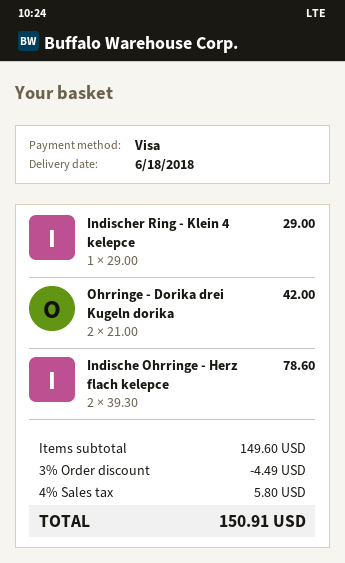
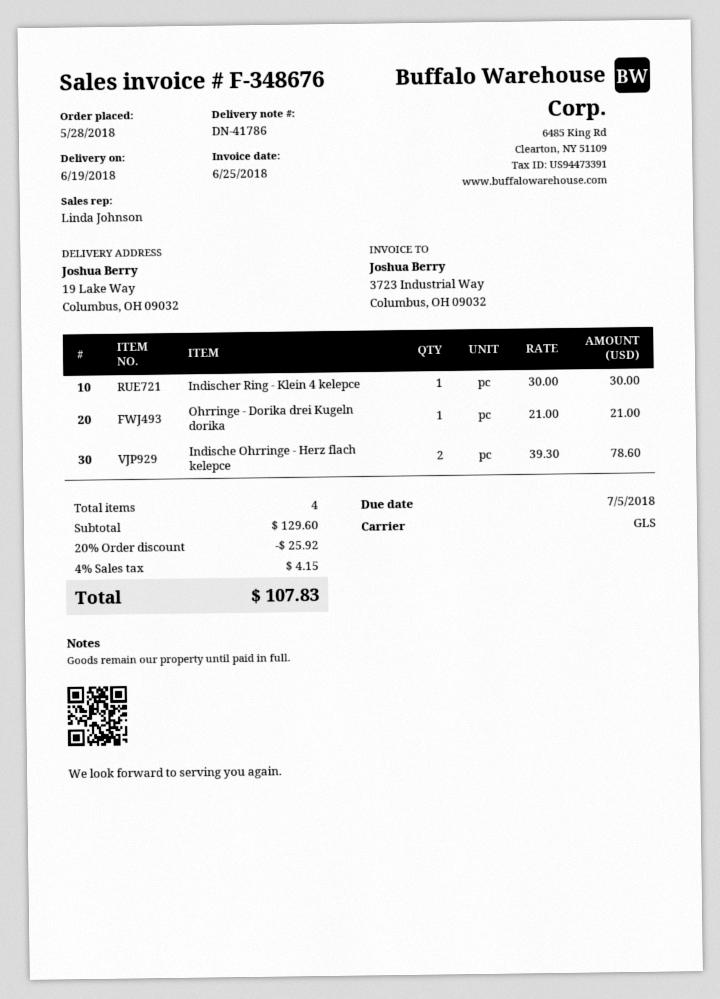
delivery date: 2018-06-18 -> 2018-06-19
Indischer Ring - Klein 4 kelepce: 1 x 29.00 = 29.00 -> 1 x 30.00 = 30.00
Ohrringe - Dorika drei Kugeln dorika: 2 x 21.00 = 42.00 -> 1 x 21.00 = 21.00
subtotal: 149.60 -> 129.60
discount: 3% = 4.49 -> 20% = 25.92
tax: 4% = 5.80 -> 4% = 4.15
total: 150.91 -> 107.83

